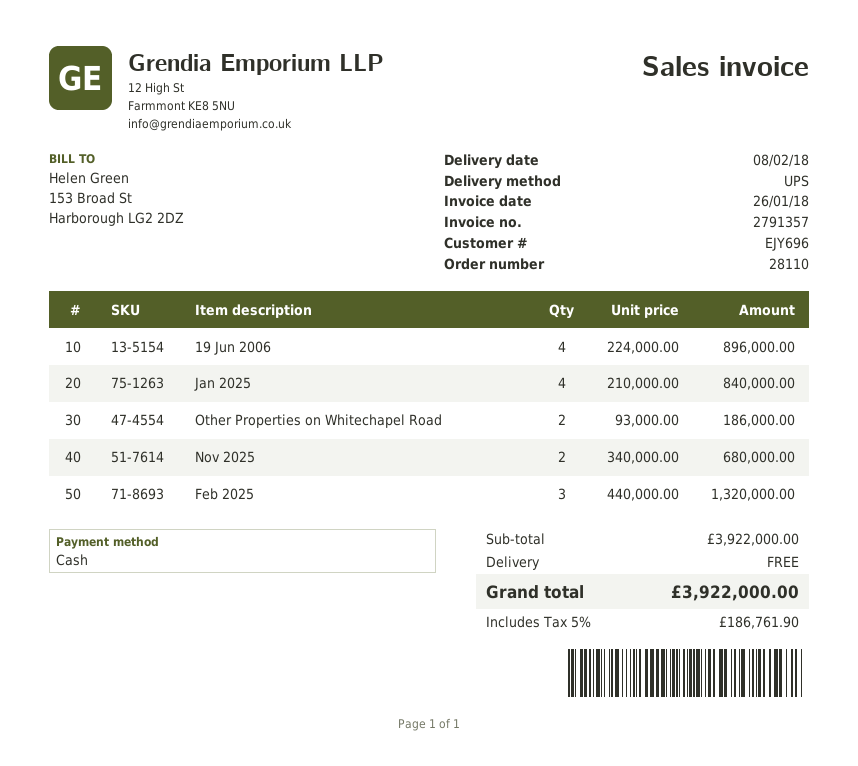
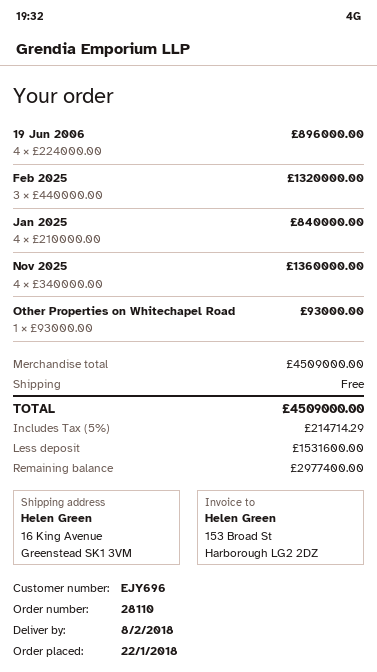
Other Properties on Whitechapel Road: 2 x 93000.00 = 186000.00 -> 1 x 93000.00 = 93000.00
Nov 2025: 2 x 340000.00 = 680000.00 -> 4 x 340000.00 = 1360000.00
subtotal: 3922000.00 -> 4509000.00
tax: 5% = 186761.90 -> 5% = 214714.29
total: 3922000.00 -> 4509000.00

